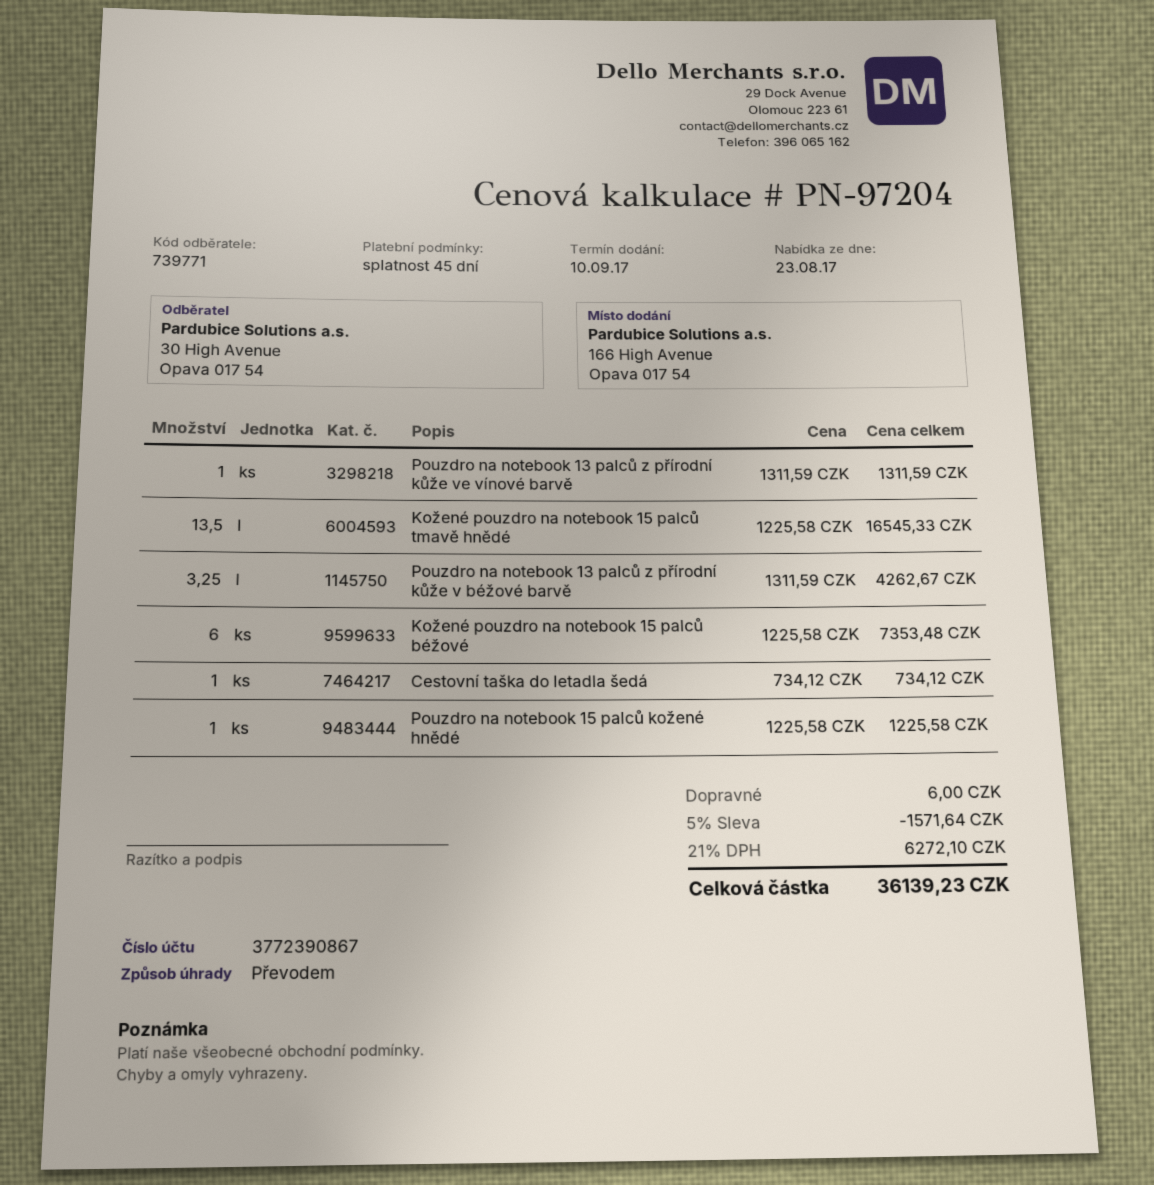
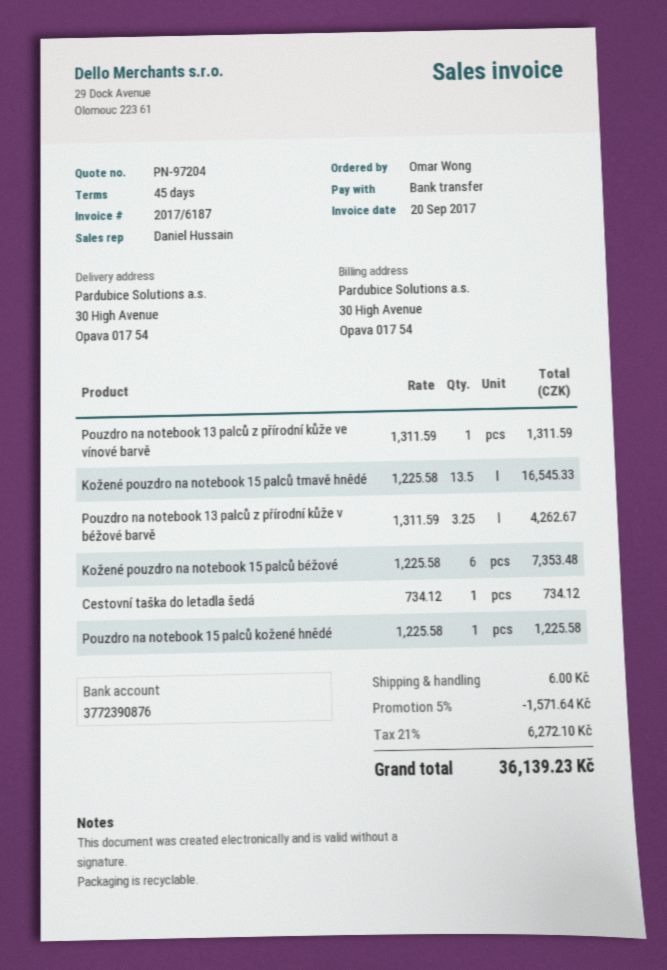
bank account: 3772390867 -> 3772390876
ship to: 166 High Avenue, Opava 017 54 -> 30 High Avenue, Opava 017 54

